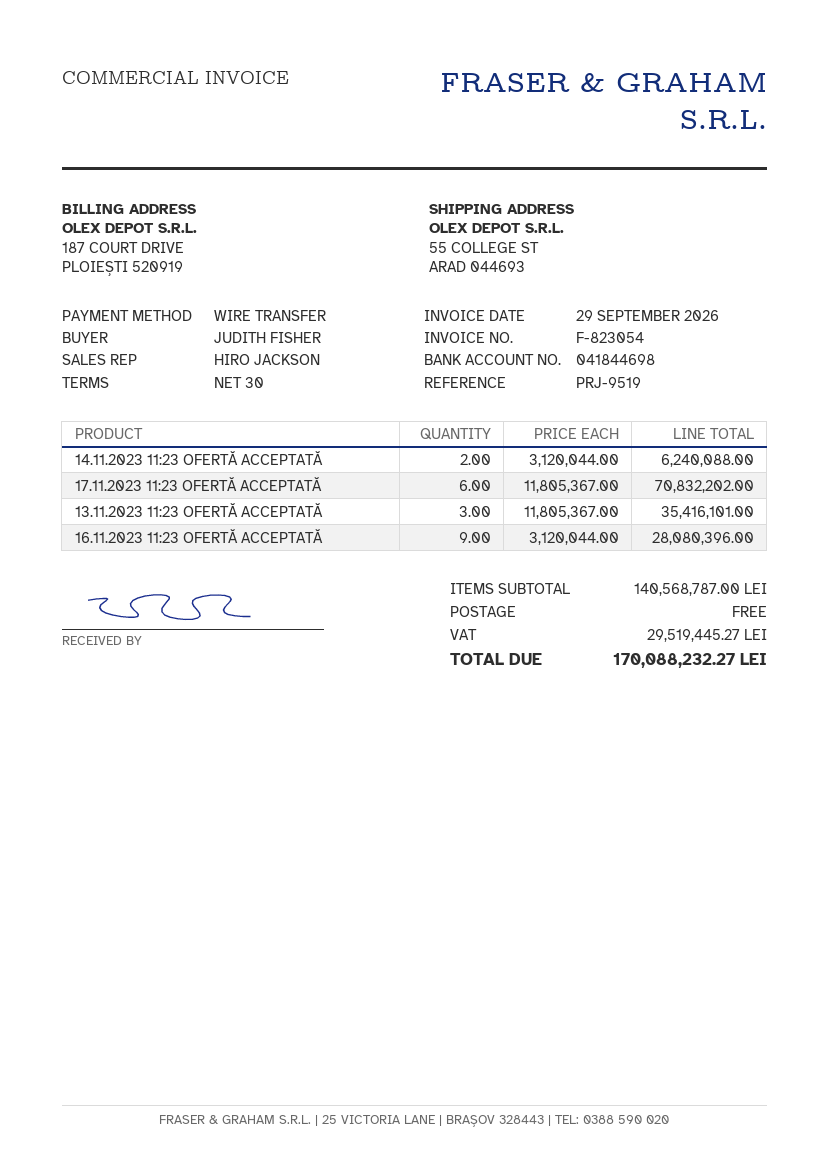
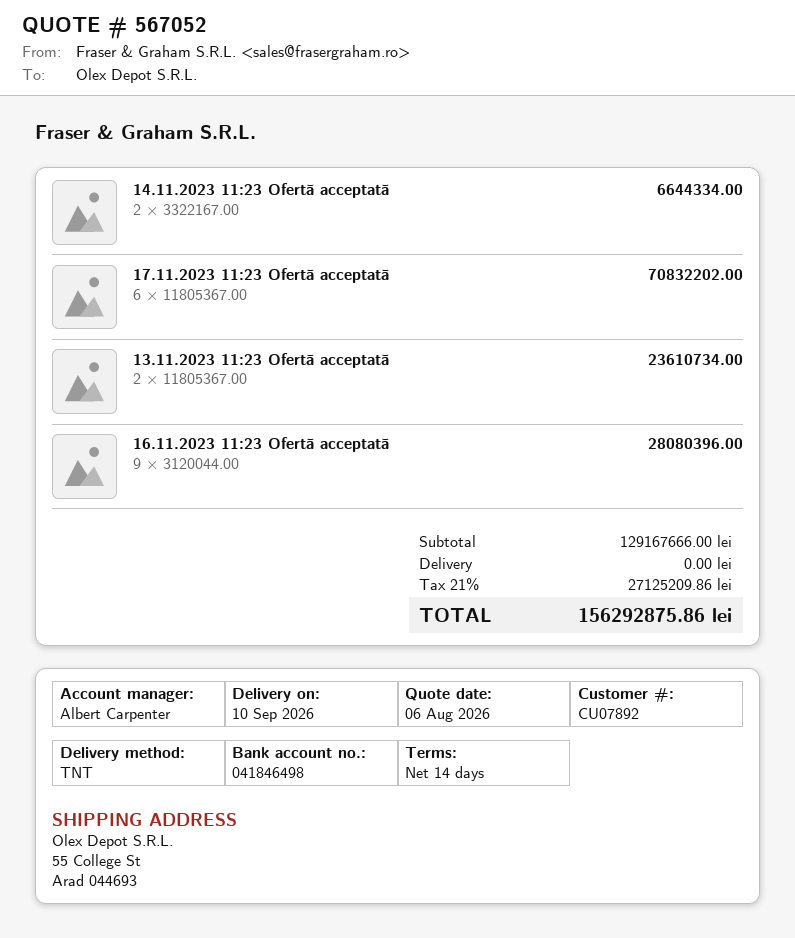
payment terms: 30 days -> 14 days
sales rep: HIRO JACKSON -> Albert Carpenter
bank account: 041844698 -> 041846498
14.11.2023 11:23 OFERTĂ ACCEPTATĂ: 2 x 3120044.00 = 6240088.00 -> 2 x 3322167.00 = 6644334.00
13.11.2023 11:23 OFERTĂ ACCEPTATĂ: 3 x 11805367.00 = 35416101.00 -> 2 x 11805367.00 = 23610734.00
subtotal: 140568787.00 -> 129167666.00
tax: 29519445.27 -> 27125209.86
total: 170088232.27 -> 156292875.86

